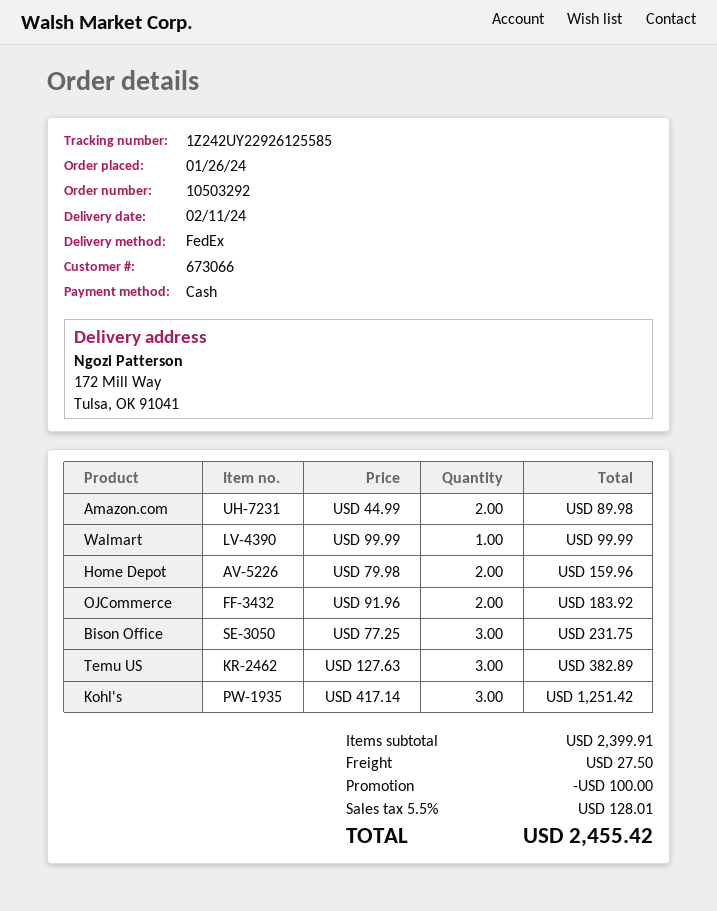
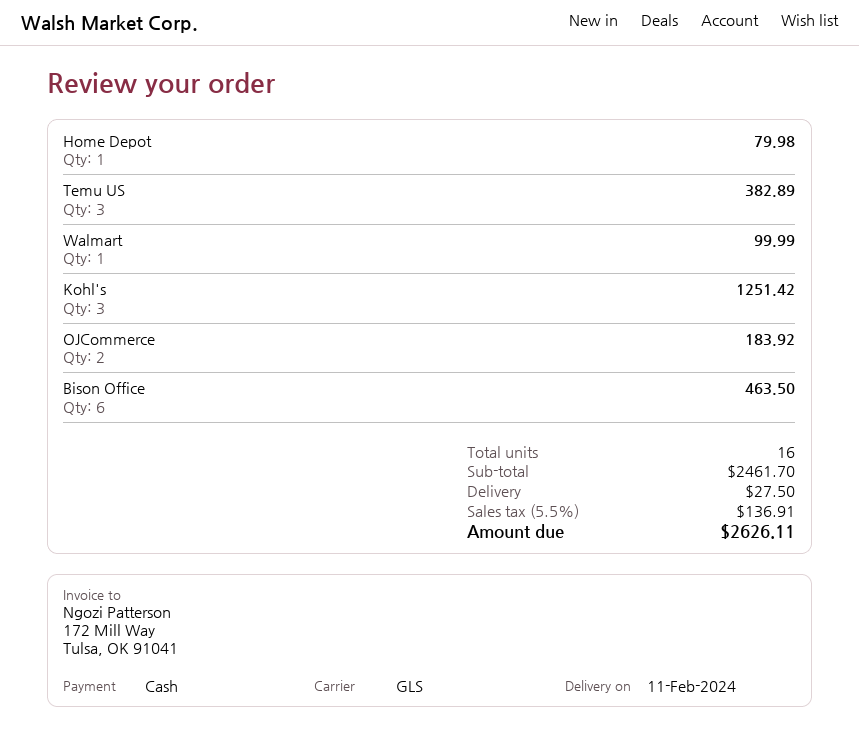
shipping method: FedEx -> GLS
Amazon.com: 2 for 89.98 -> none
Home Depot: 2 for 159.96 -> 1 for 79.98
Bison Office: 3 for 231.75 -> 6 for 463.50
subtotal: 2399.91 -> 2461.70
discount: 100.00 -> none
tax: 5.5% = 128.01 -> 5.5% = 136.91
total: 2455.42 -> 2626.11

